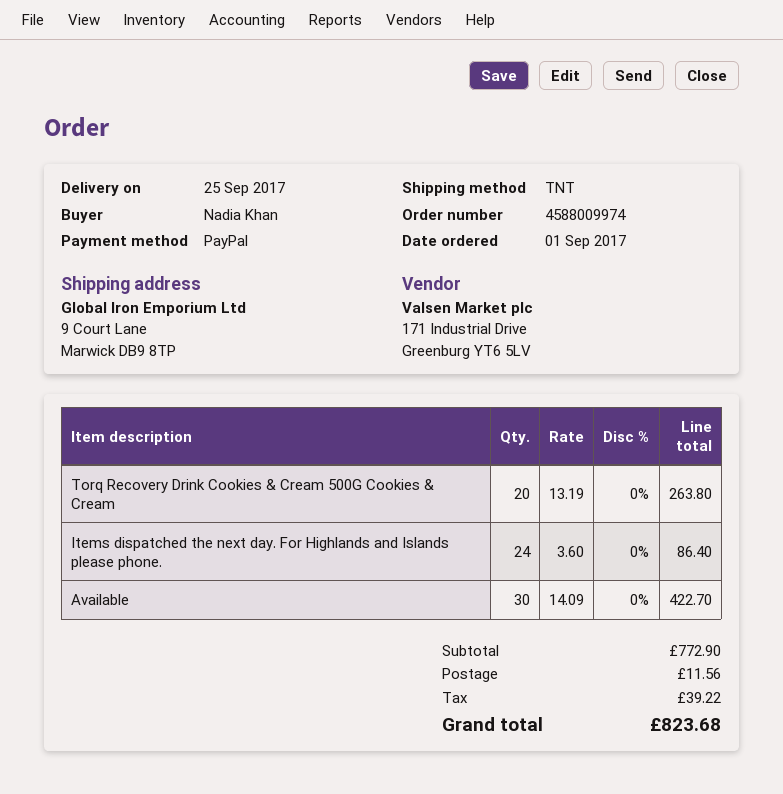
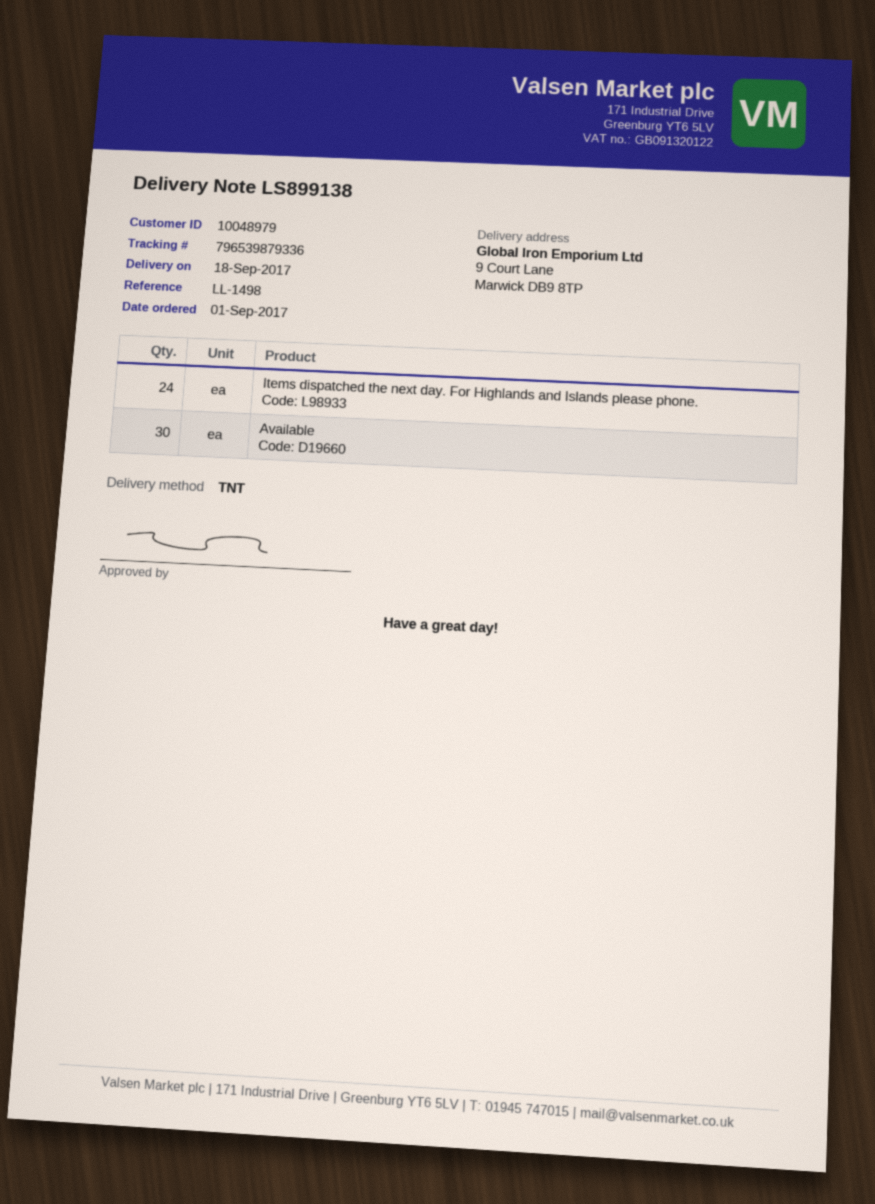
delivery date: 2017-09-25 -> 2017-09-18
Torq Recovery Drink Cookies & Cream 500G Cookies & Cream: 20 -> none

